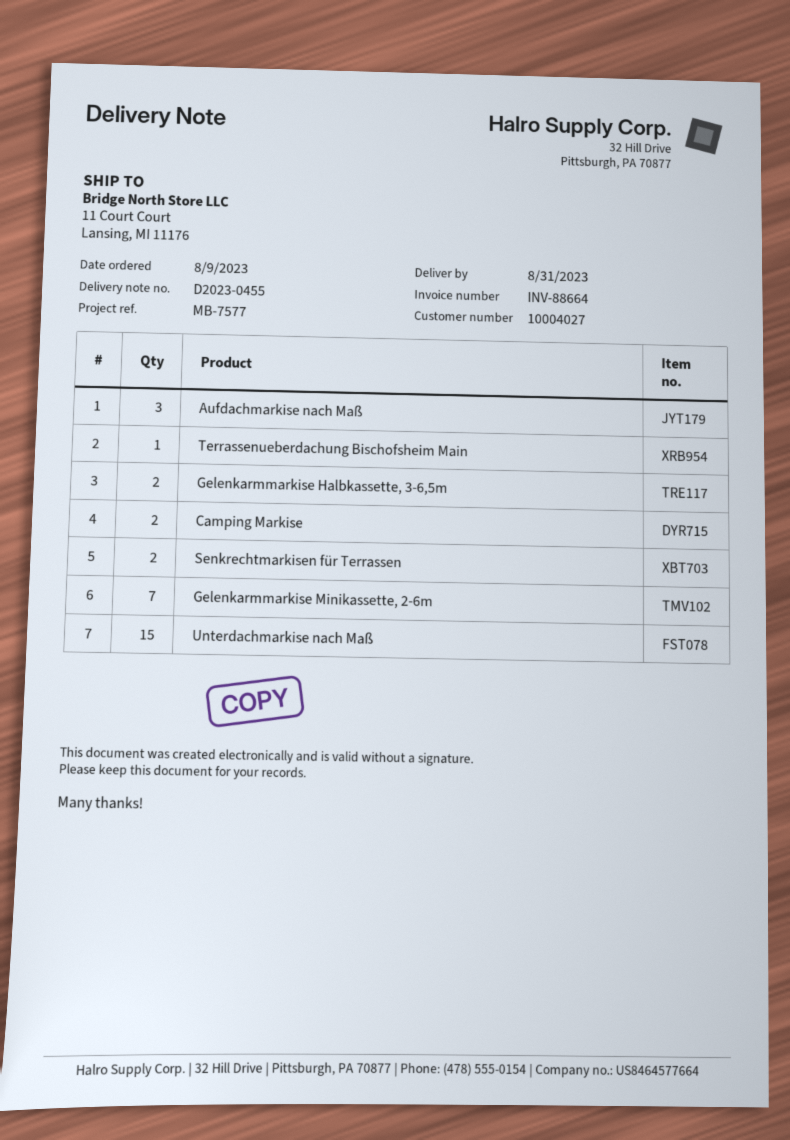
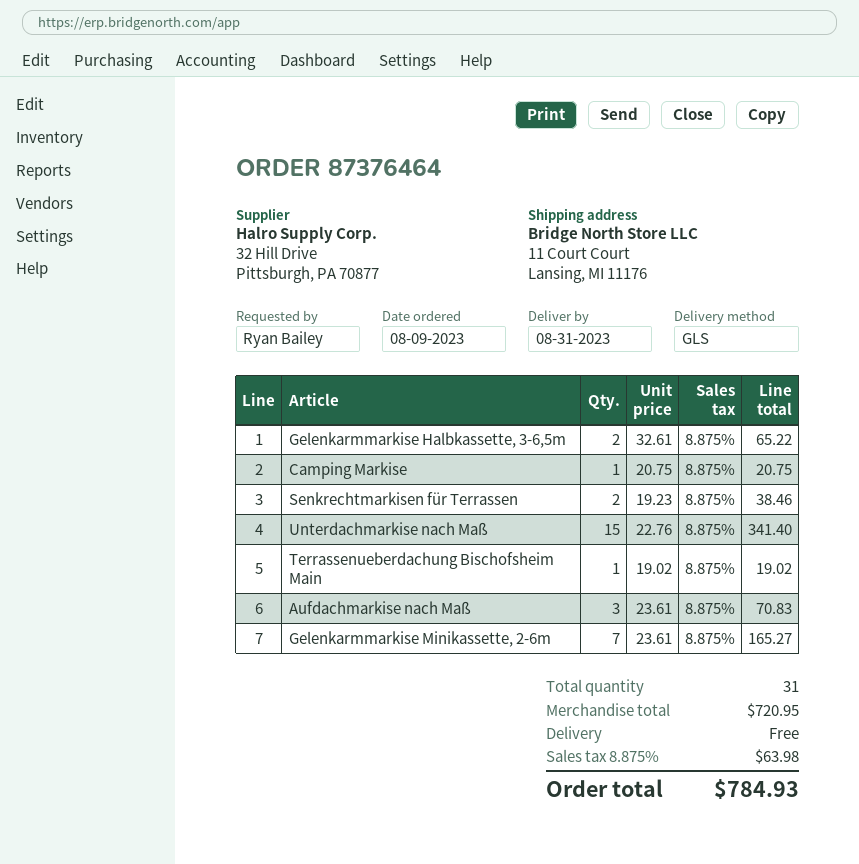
Camping Markise: 2 -> 1

